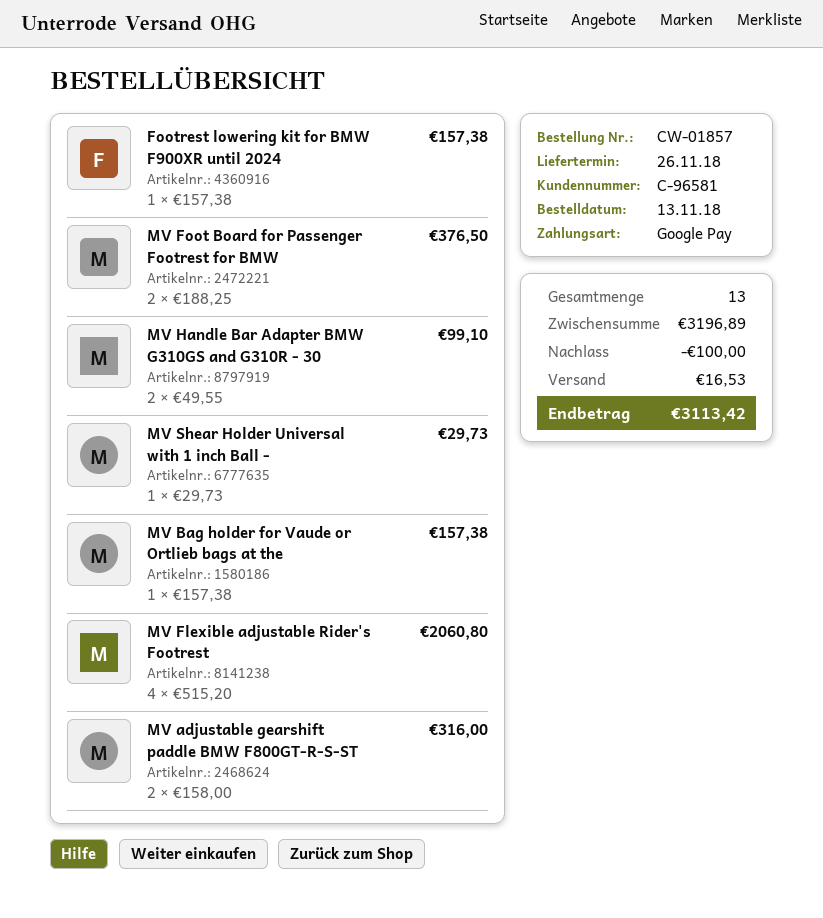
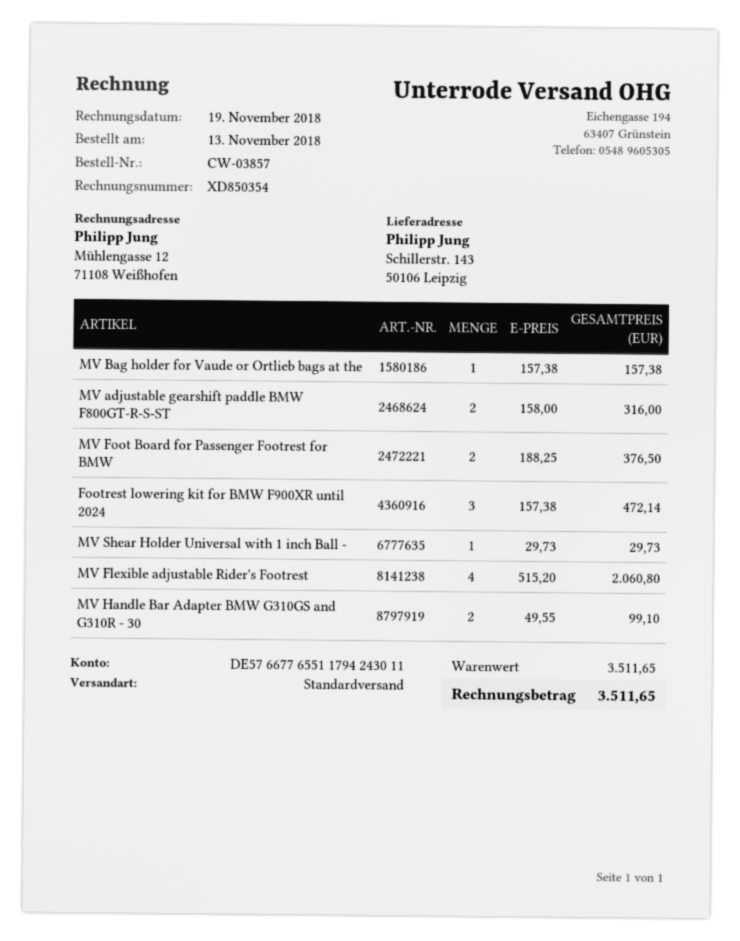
order number: CW-01857 -> CW-03857
Footrest lowering kit for BMW F900XR until 2024: 1 x 157.38 = 157.38 -> 3 x 157.38 = 472.14
subtotal: 3196.89 -> 3511.65
discount: 100.00 -> none
shipping: 16.53 -> none
total: 3113.42 -> 3511.65

